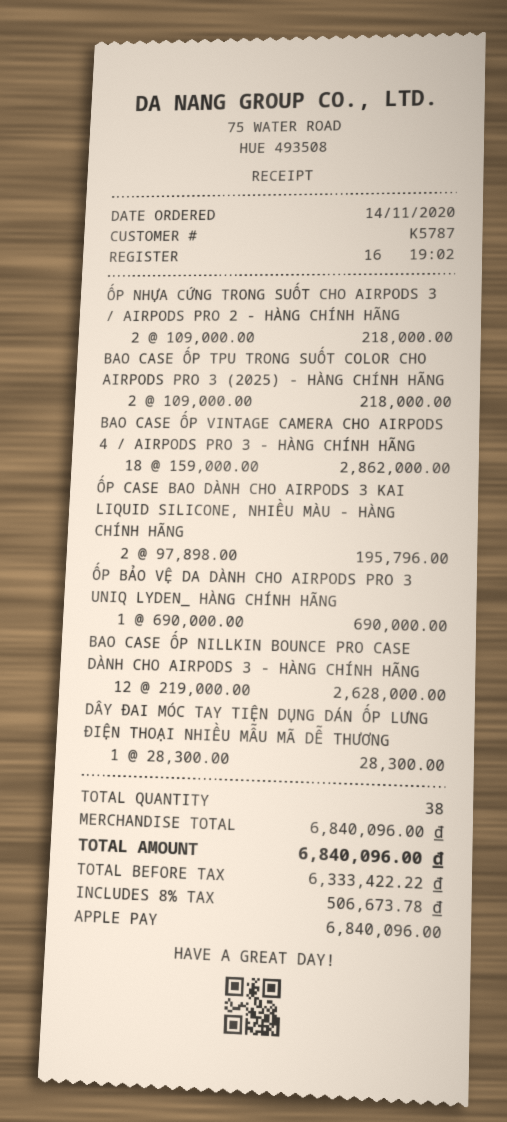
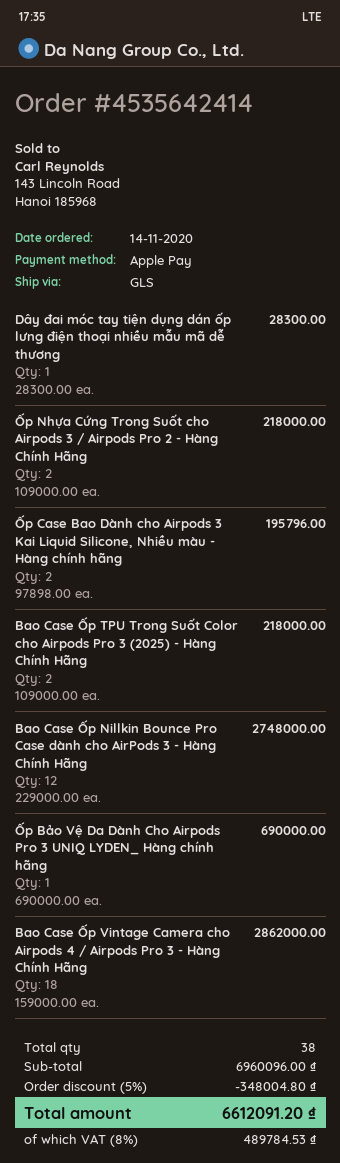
BAO CASE ỐP NILLKIN BOUNCE PRO CASE DÀNH CHO AIRPODS 3 - HÀNG CHÍNH HÃNG: 12 x 219000.00 = 2628000.00 -> 12 x 229000.00 = 2748000.00
subtotal: 6840096.00 -> 6960096.00
discount: none -> 5% = 348004.80
tax: 8% = 506673.78 -> 8% = 489784.53
total: 6840096.00 -> 6612091.20

